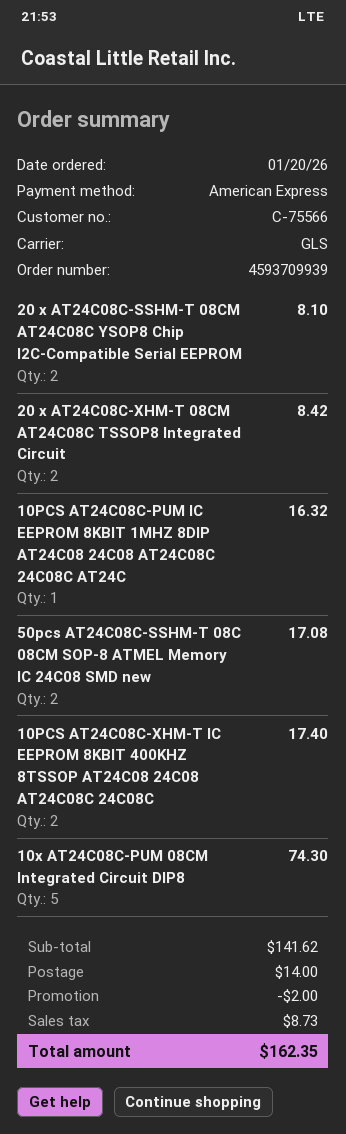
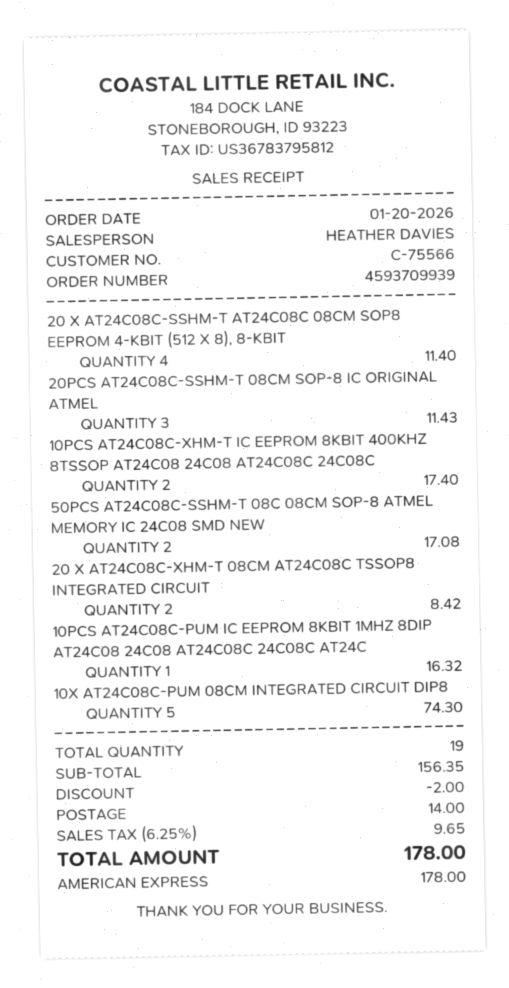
20 x AT24C08C-SSHM-T 08CM AT24C08C YSOP8 Chip I2C-Compatible Serial EEPROM: 2 for 8.10 -> none
20 X AT24C08C-SSHM-T AT24C08C 08CM SOP8 EEPROM 4-KBIT (512 X 8), 8-KBIT: none -> 4 for 11.40
20PCS AT24C08C-SSHM-T 08CM SOP-8 IC ORIGINAL ATMEL: none -> 3 for 11.43
subtotal: 141.62 -> 156.35
tax: 8.73 -> 9.65
total: 162.35 -> 178.00

